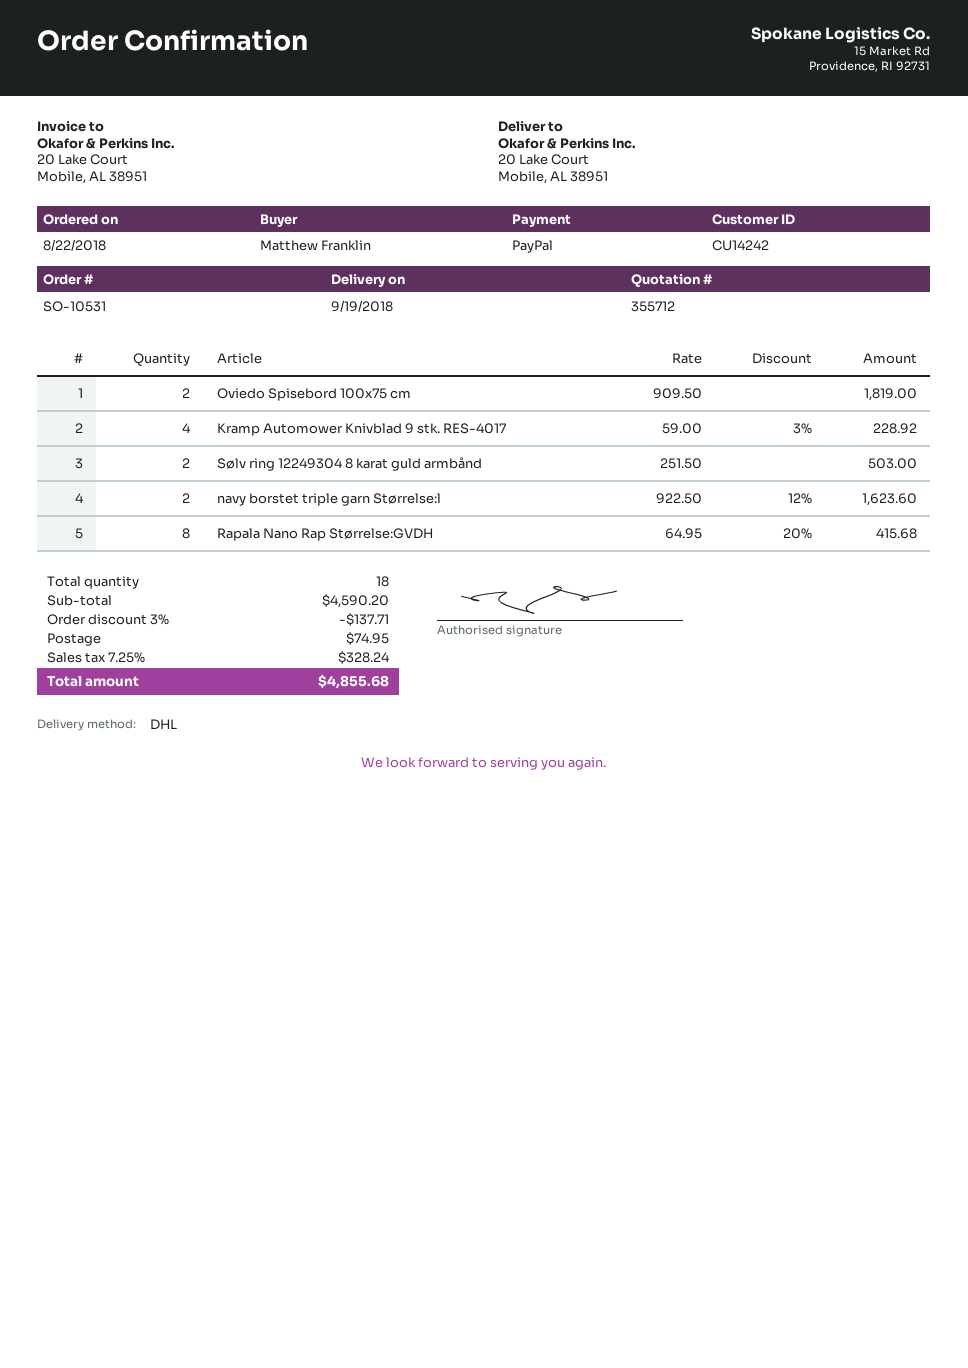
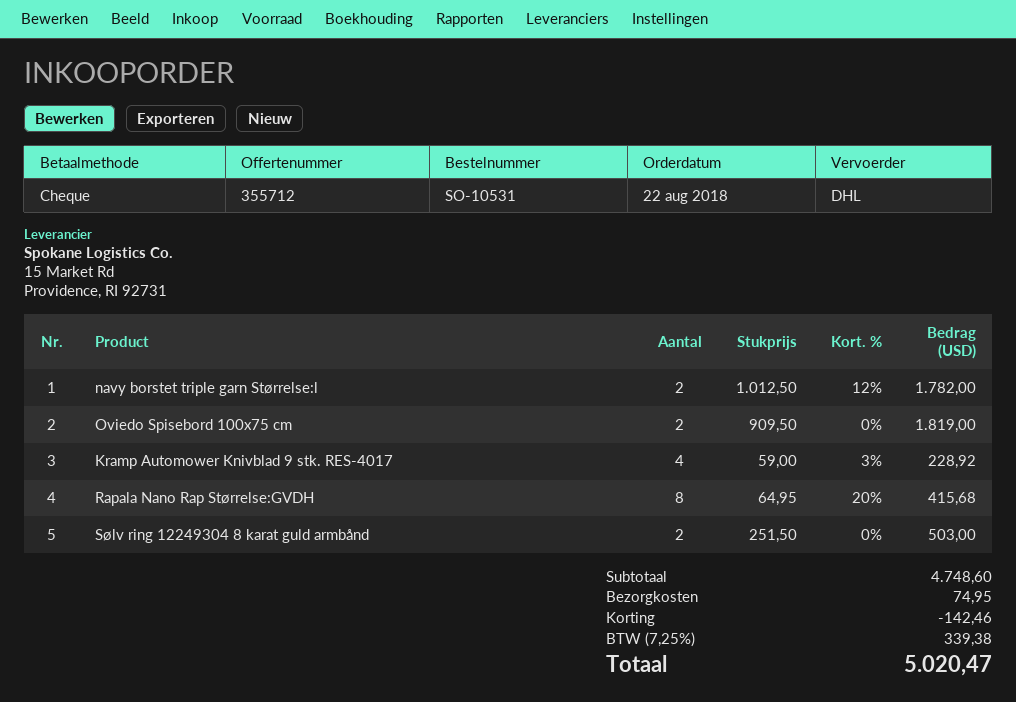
payment method: PayPal -> cheque
navy borstet triple garn Størrelse:l: 2 x 922.50 - 12% = 1623.60 -> 2 x 1012.50 - 12% = 1782.00
subtotal: 4590.20 -> 4748.60
discount: 137.71 -> 142.46
tax: 7.25% = 328.24 -> 7.25% = 339.38
total: 4855.68 -> 5020.47

